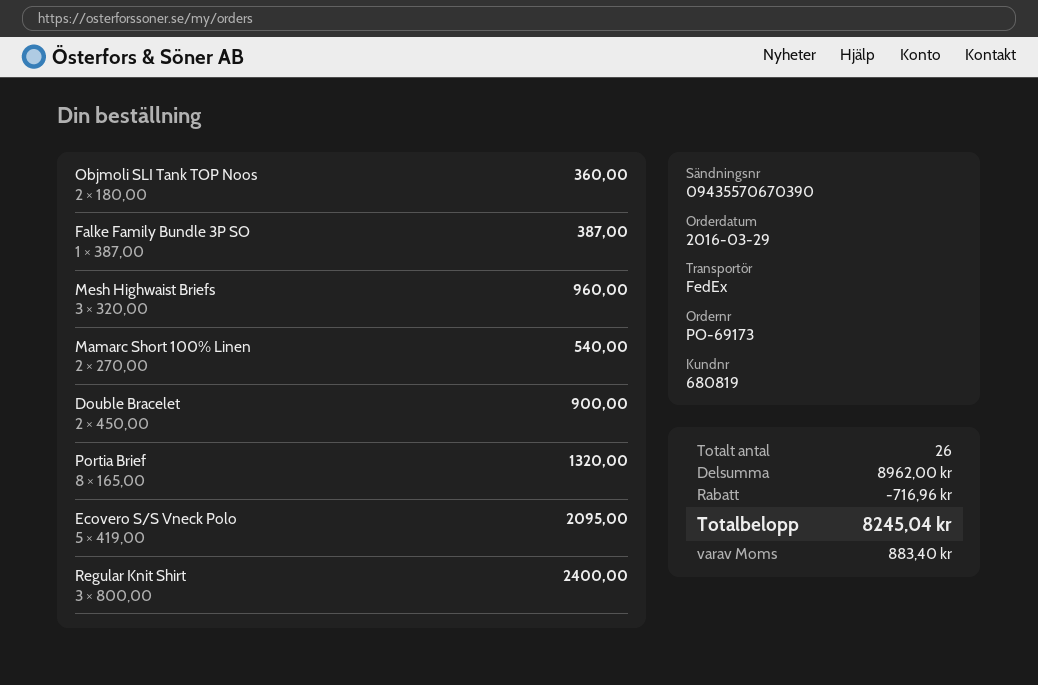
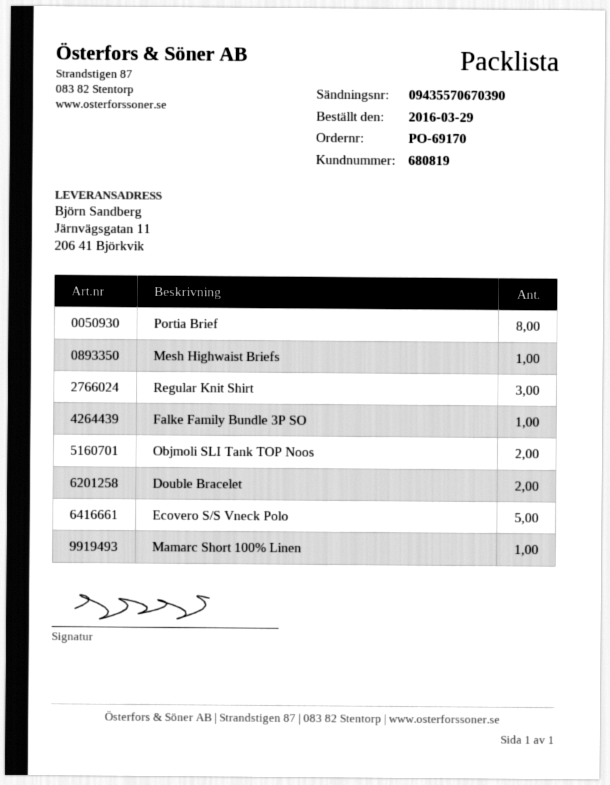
order number: PO-69173 -> PO-69170
Mesh Highwaist Briefs: 3 -> 1
Mamarc Short 100% Linen: 2 -> 1

